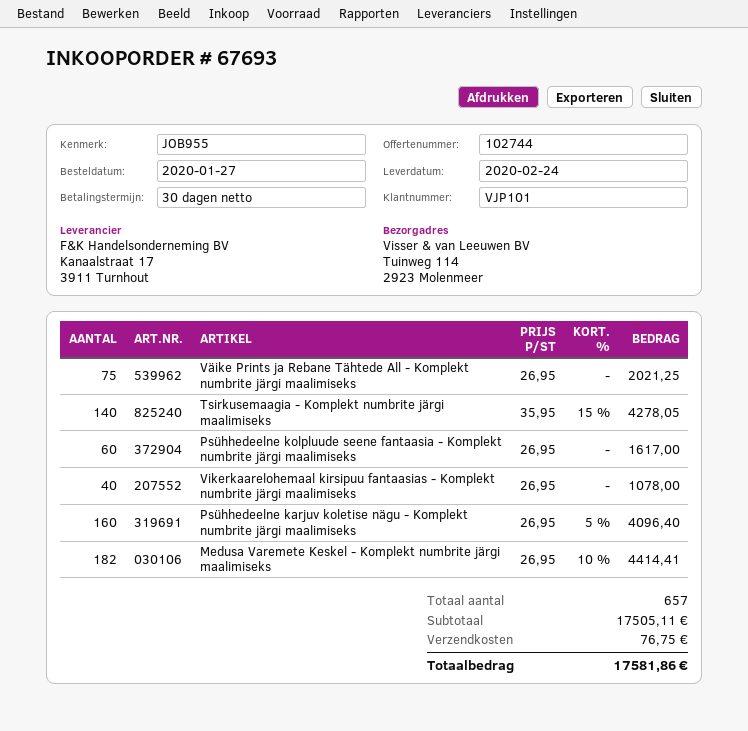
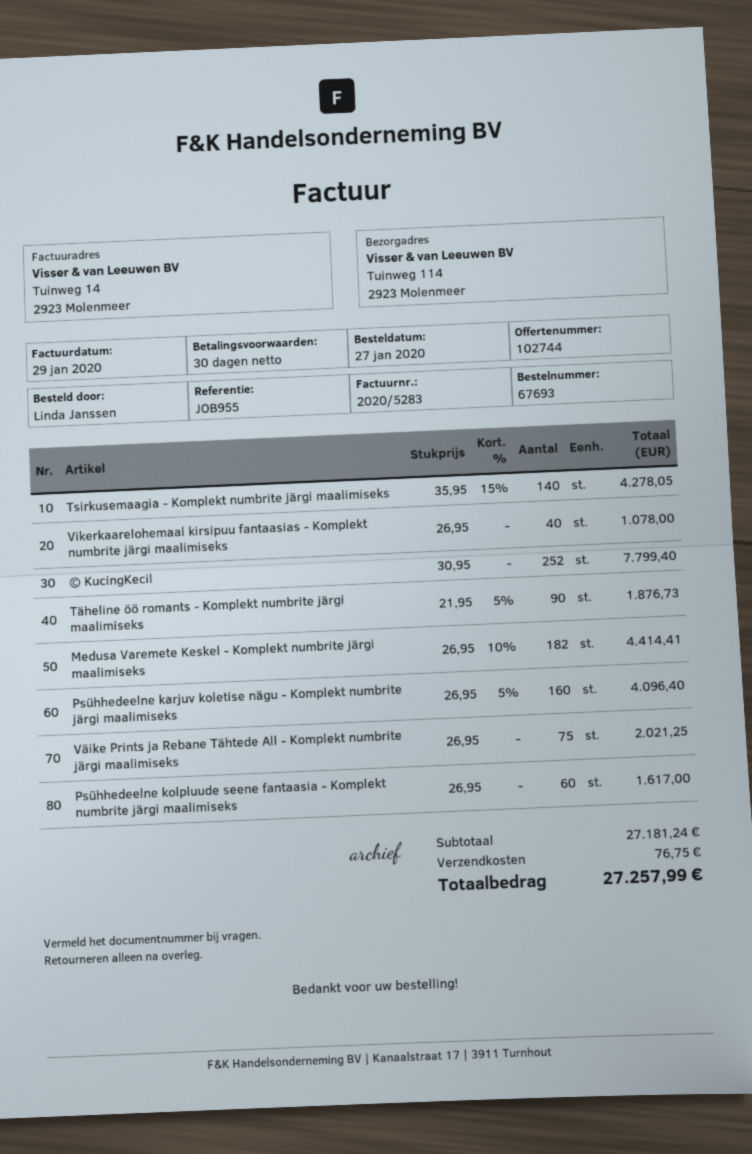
© KucingKecil: none -> 252 x 30.95 = 7799.40
Täheline öö romants - Komplekt numbrite järgi maalimiseks: none -> 90 x 21.95 - 5% = 1876.73
subtotal: 17505.11 -> 27181.24
total: 17581.86 -> 27257.99

